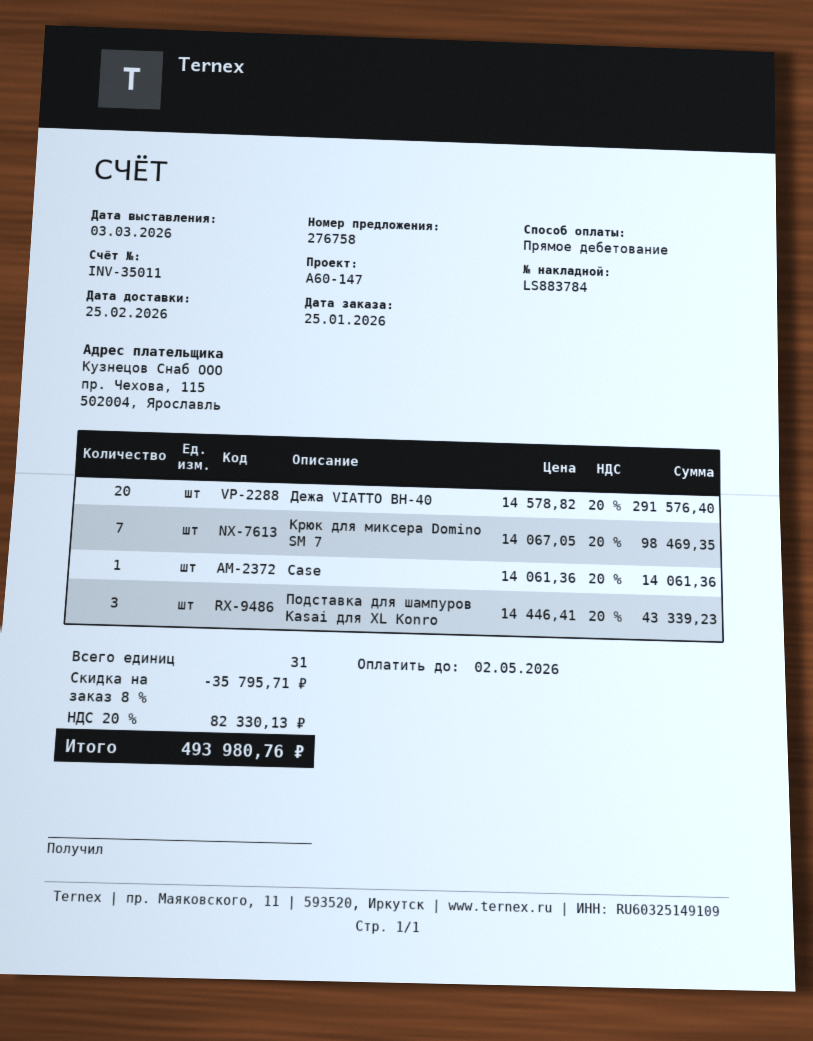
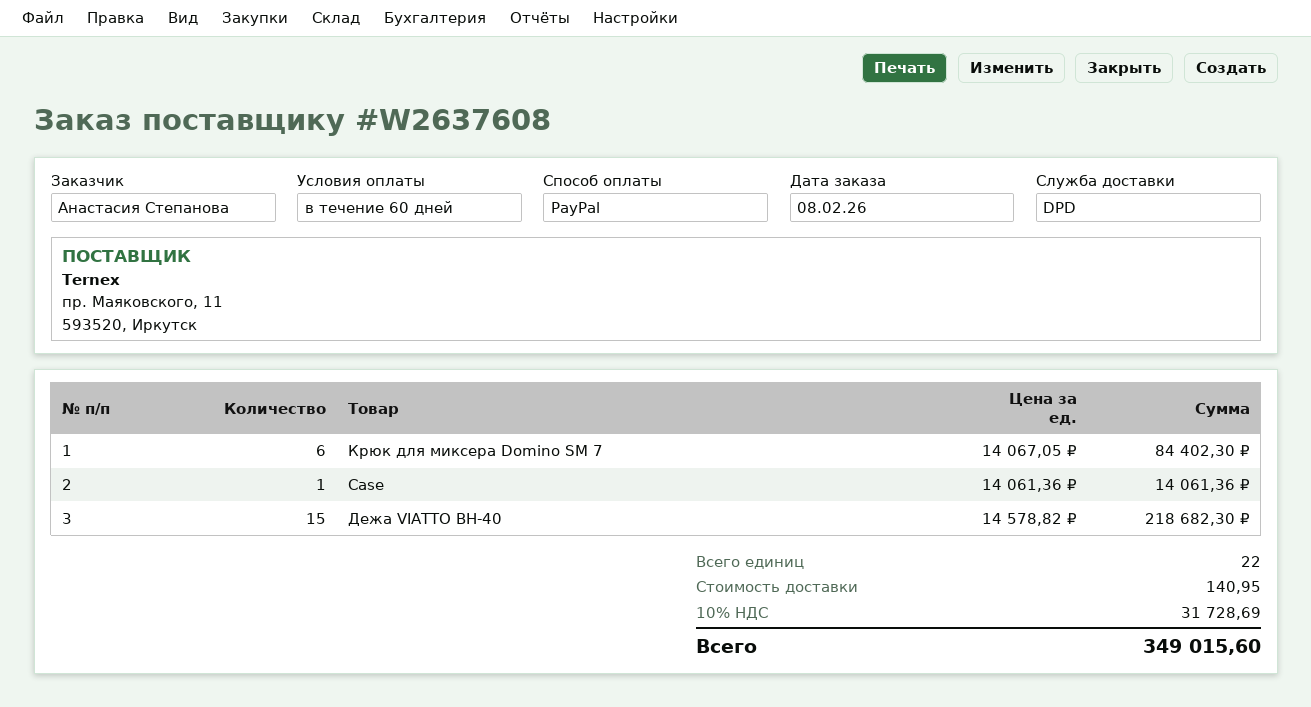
order date: 2026-01-25 -> 2026-02-08
payment method: direct debit -> PayPal
Дежа VIATTO BH-40: 20 x 14578.82 = 291576.40 -> 15 x 14578.82 = 218682.30
Крюк для миксера Domino SM 7: 7 x 14067.05 = 98469.35 -> 6 x 14067.05 = 84402.30
Подставка для шампуров Kasai для XL Konro: 3 x 14446.41 = 43339.23 -> none
total quantity: 31 -> 22
discount: 8% = 35795.71 -> none
shipping: none -> 140.95
tax: 20% = 82330.13 -> 10% = 31728.69
total: 493980.76 -> 349015.60

